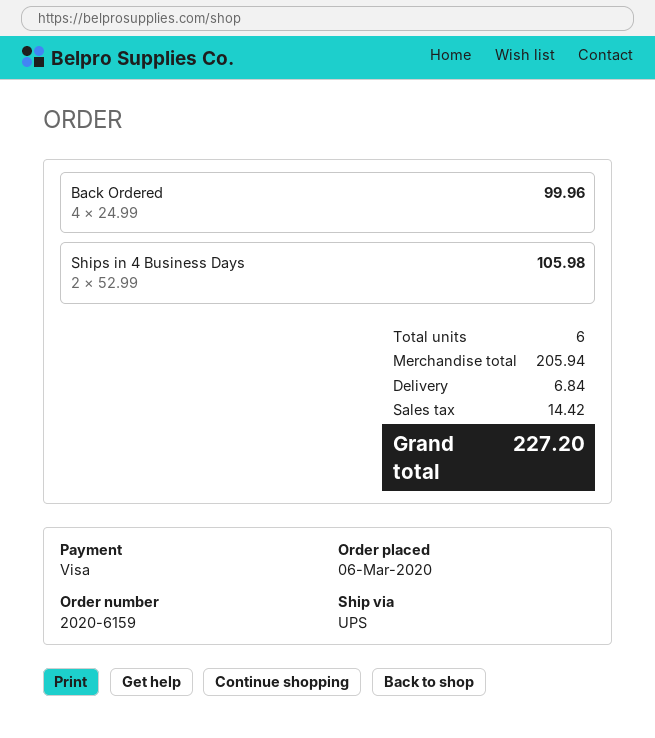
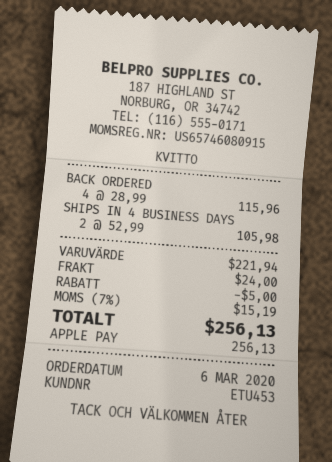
payment method: Visa -> Apple Pay
Back Ordered: 4 x 24.99 = 99.96 -> 4 x 28.99 = 115.96
subtotal: 205.94 -> 221.94
discount: none -> 5.00
shipping: 6.84 -> 24.00
tax: 14.42 -> 15.19
total: 227.20 -> 256.13

